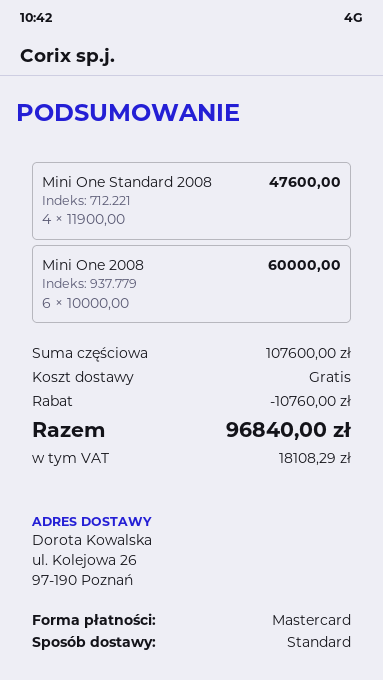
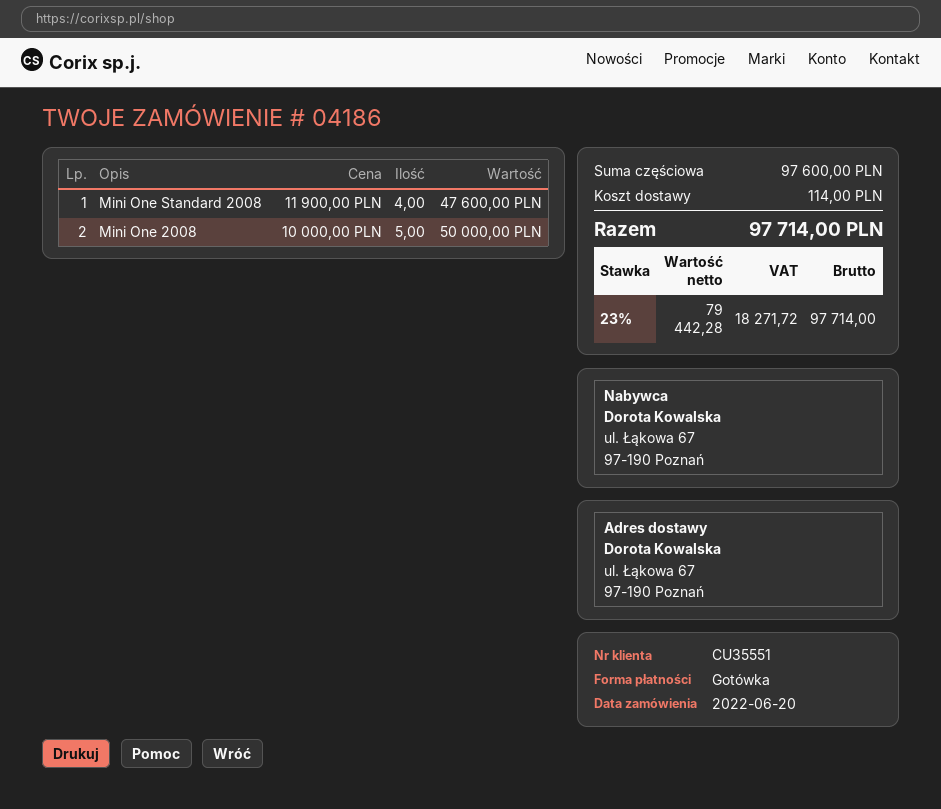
payment method: Mastercard -> cash
ship to: ul. Kolejowa 26, 97-190 Poznań -> ul. Łąkowa 67, 97-190 Poznań
Mini One 2008: 6 x 10000.00 = 60000.00 -> 5 x 10000.00 = 50000.00
subtotal: 107600.00 -> 97600.00
discount: 10760.00 -> none
shipping: 0.00 -> 114.00
tax: 18108.29 -> 18271.72
total: 96840.00 -> 97714.00

